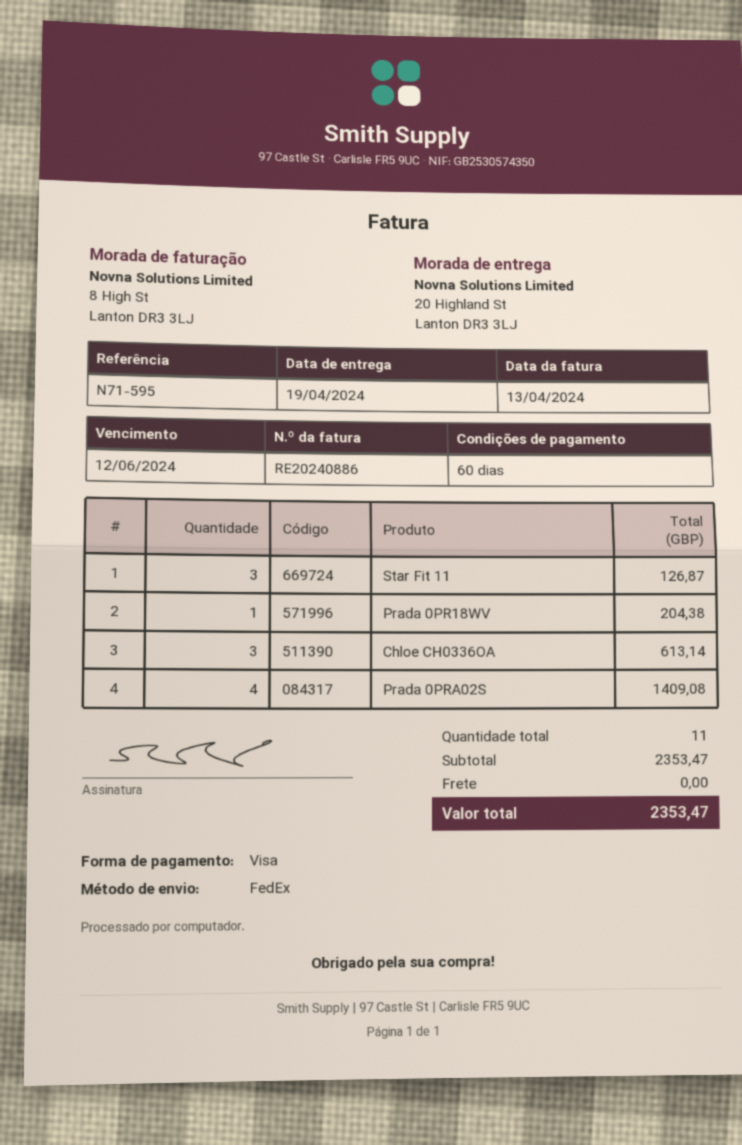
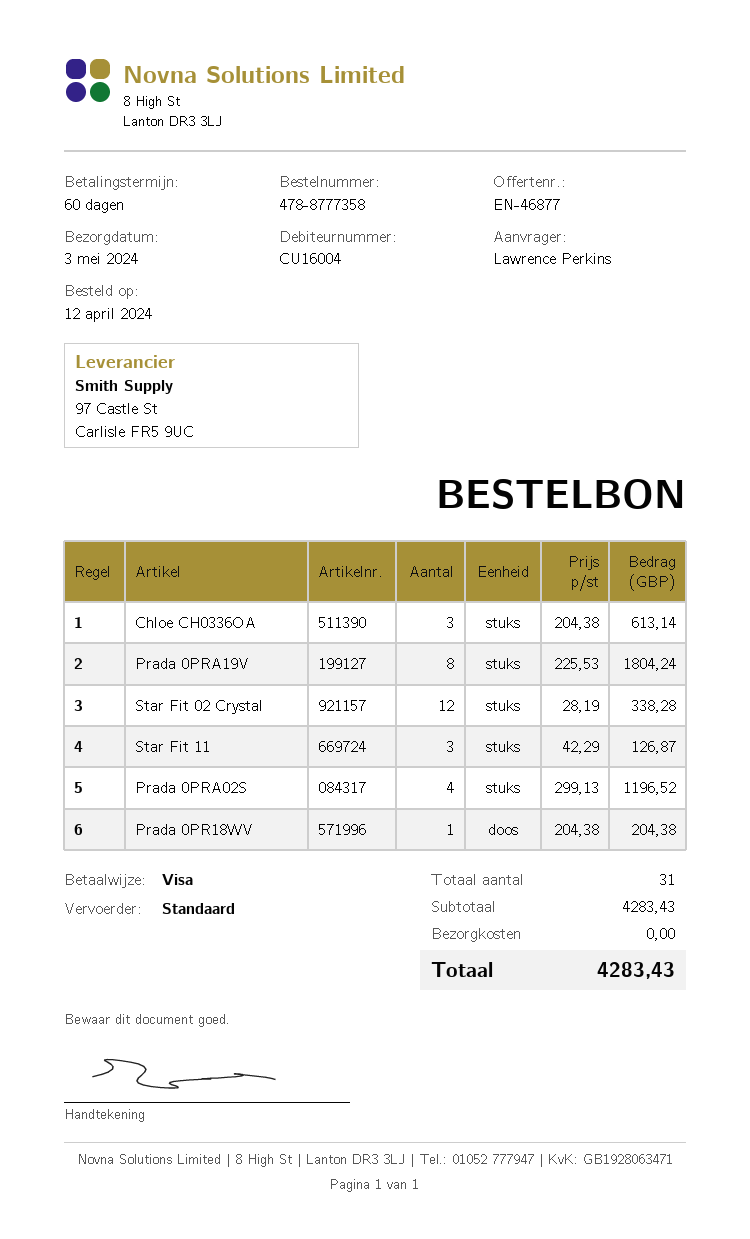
delivery date: 2024-04-19 -> 2024-05-03
shipping method: FedEx -> standard
Prada 0PRA02S: 4 for 1409.08 -> 4 for 1196.52
Prada 0PRA19V: none -> 8 for 1804.24
Star Fit 02 Crystal: none -> 12 for 338.28
total quantity: 11 -> 31
subtotal: 2353.47 -> 4283.43
total: 2353.47 -> 4283.43

